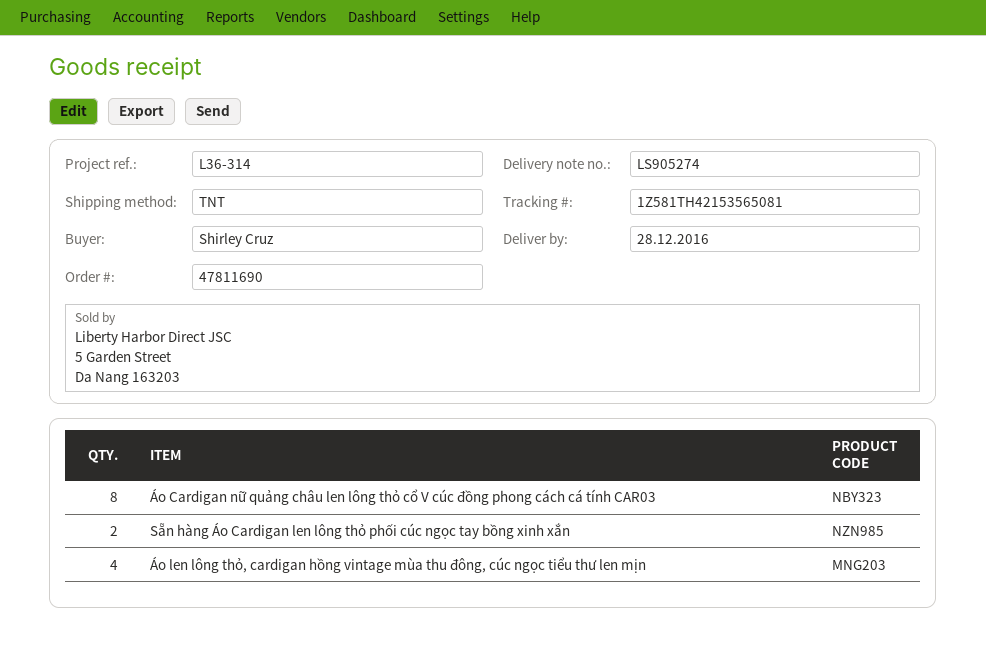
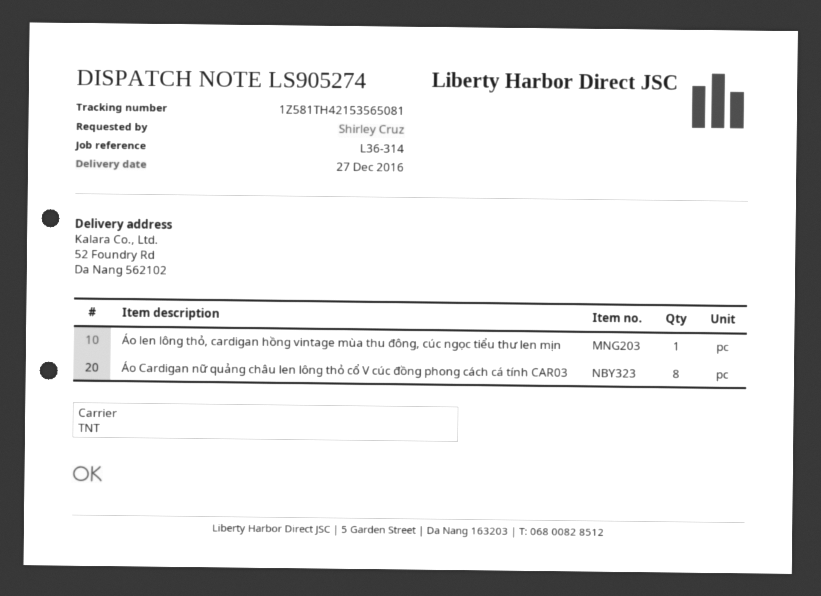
delivery date: 2016-12-28 -> 2016-12-27
Sẵn hàng Áo Cardigan len lông thỏ phối cúc ngọc tay bồng xinh xắn: 2 -> none
Áo len lông thỏ, cardigan hồng vintage mùa thu đông, cúc ngọc tiểu thư len mịn: 4 -> 1

